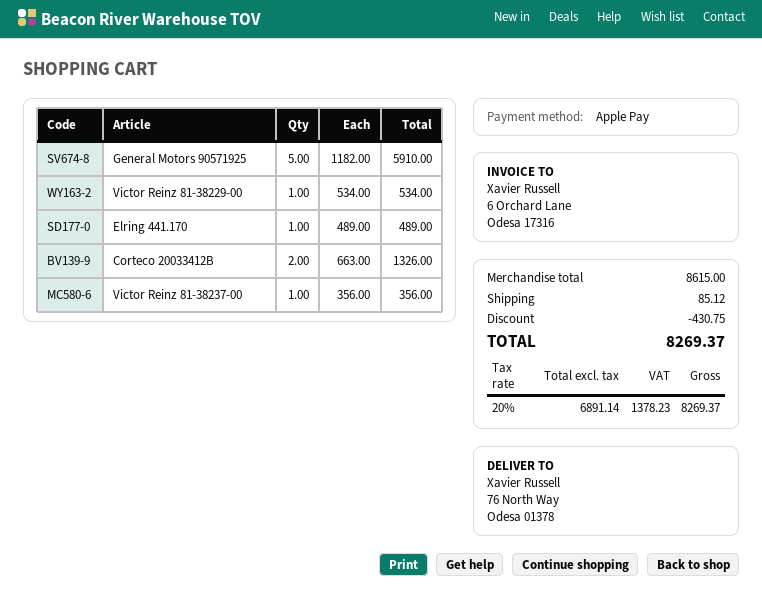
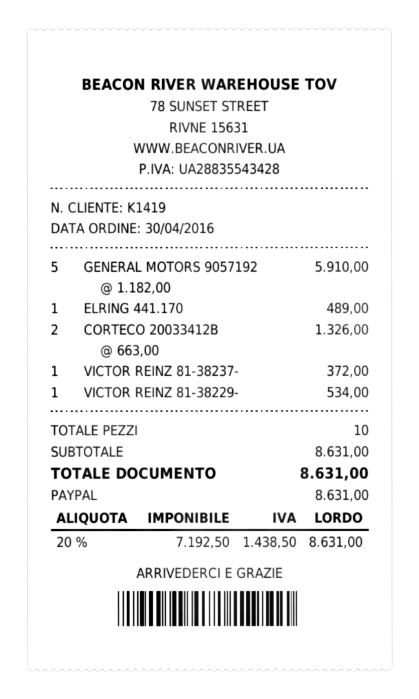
payment method: Apple Pay -> PayPal
Victor Reinz 81-38237-00: 1 x 356.00 = 356.00 -> 1 x 372.00 = 372.00
subtotal: 8615.00 -> 8631.00
discount: 430.75 -> none
shipping: 85.12 -> none
net: 6891.14 -> 7192.50
tax: 20% = 1378.23 -> 20% = 1438.50
total: 8269.37 -> 8631.00

